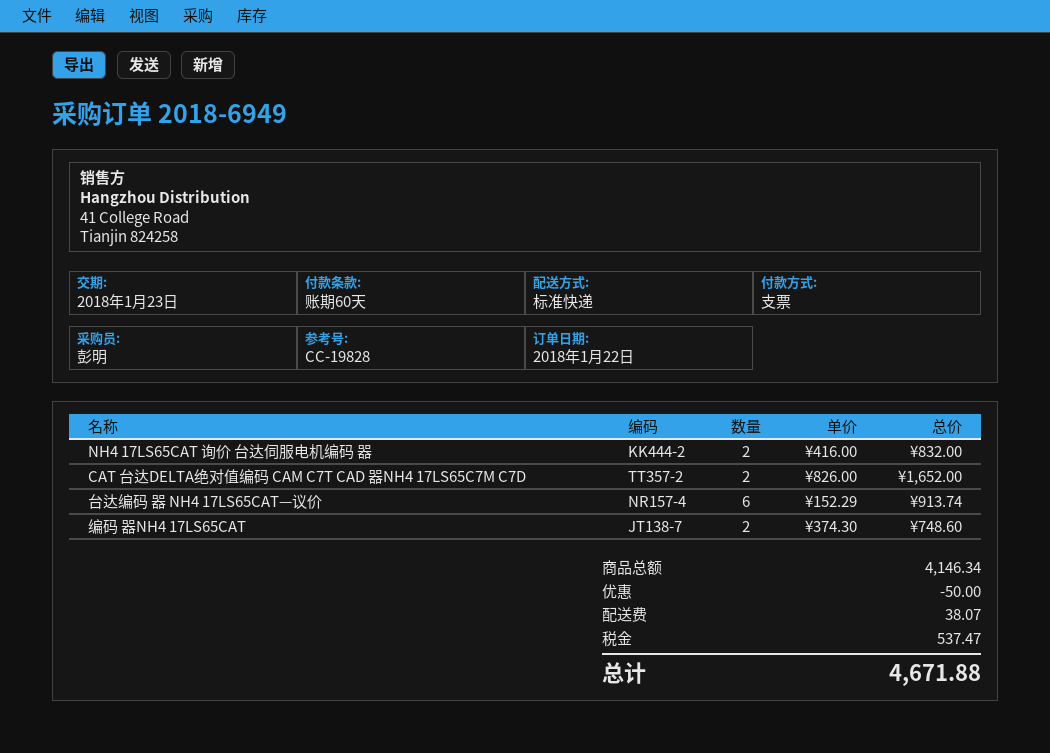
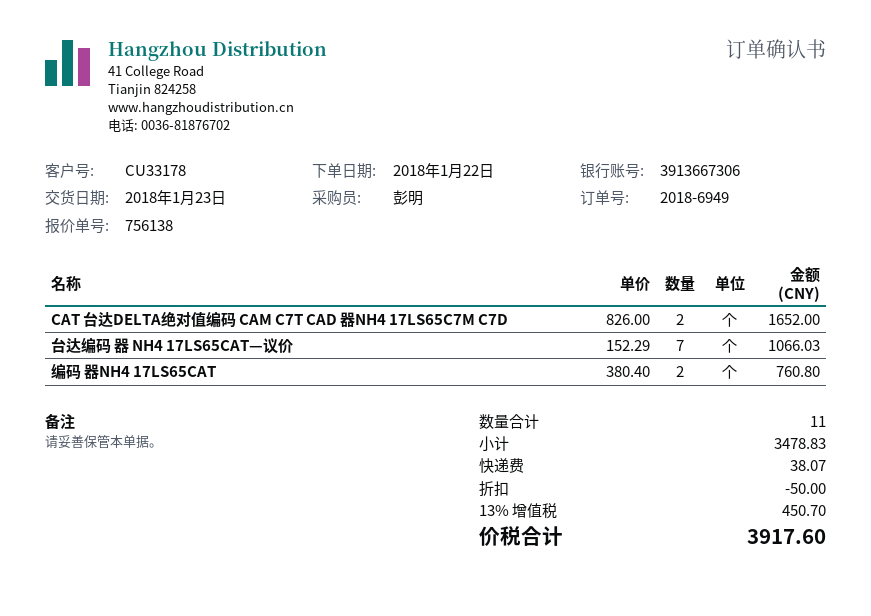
NH4 17LS65CAT 询价 台达伺服电机编码 器: 2 x 416.00 = 832.00 -> none
台达编码 器 NH4 17LS65CAT—议价: 6 x 152.29 = 913.74 -> 7 x 152.29 = 1066.03
编码 器NH4 17LS65CAT: 2 x 374.30 = 748.60 -> 2 x 380.40 = 760.80
subtotal: 4146.34 -> 3478.83
tax: 537.47 -> 450.70
total: 4671.88 -> 3917.60

